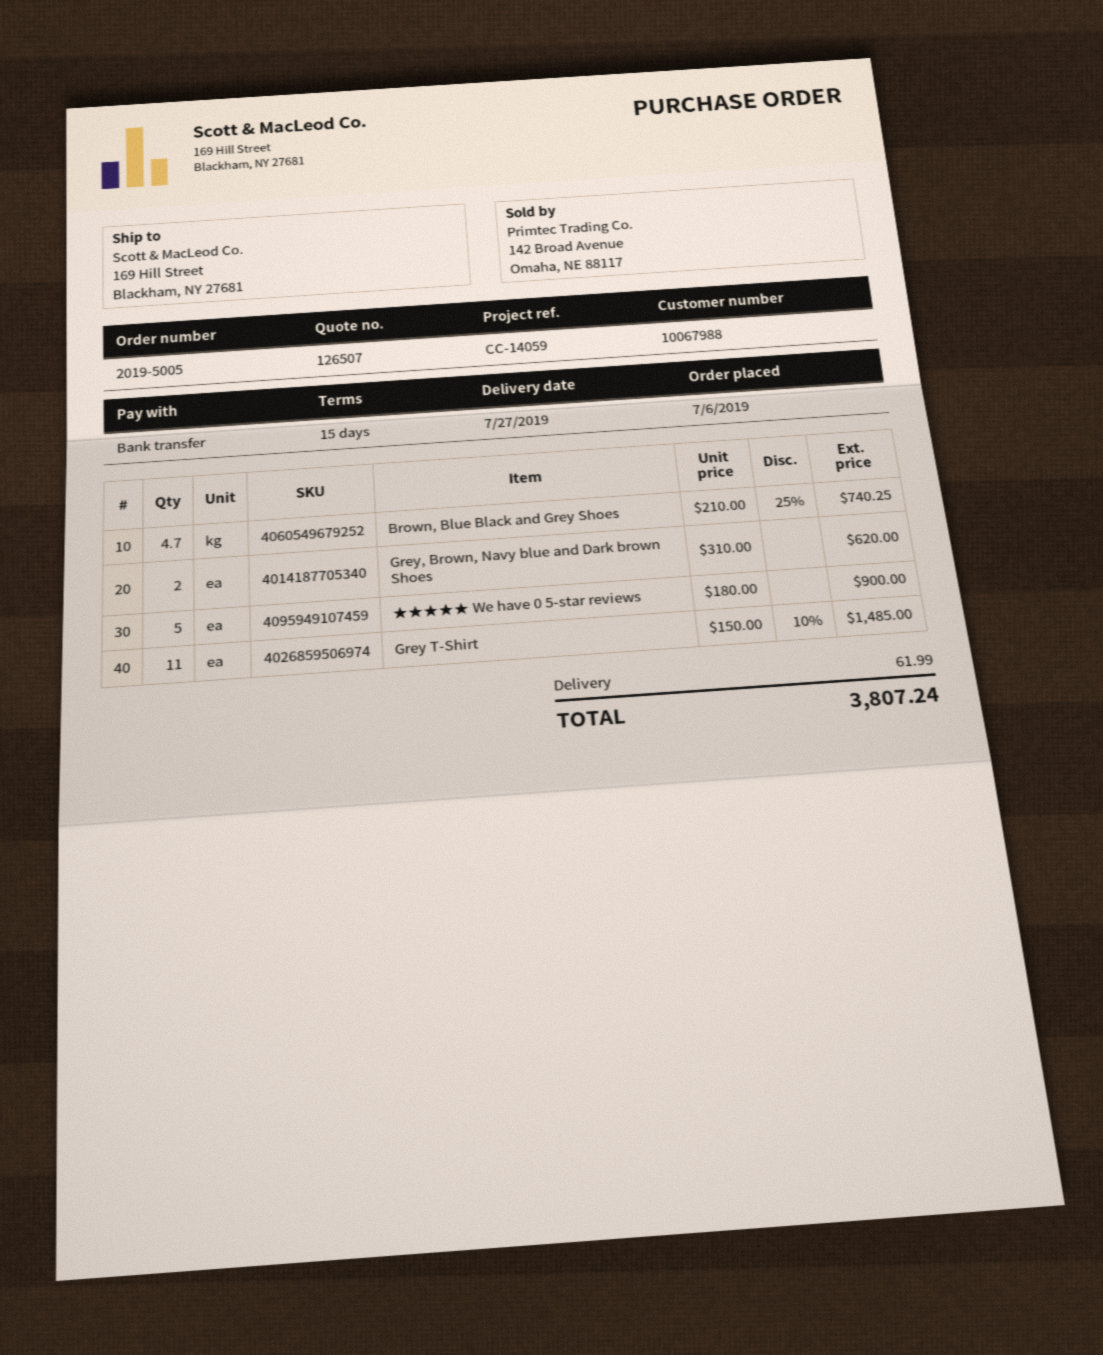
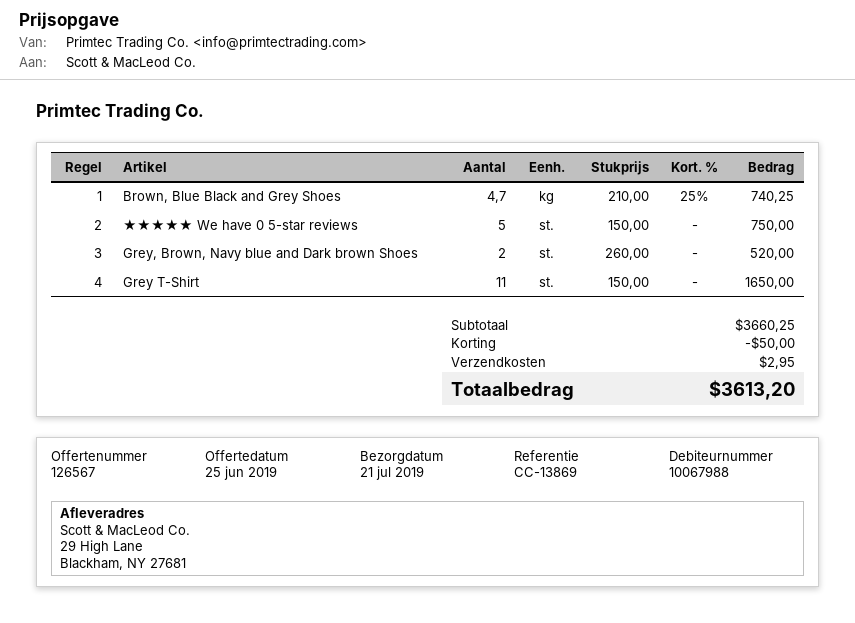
quote number: 126507 -> 126567
delivery date: 2019-07-27 -> 2019-07-21
reference: CC-14059 -> CC-13869
ship to: 169 Hill Street, Blackham, NY 27681 -> 29 High Lane, Blackham, NY 27681
Grey, Brown, Navy blue and Dark brown Shoes: 2 x 310.00 = 620.00 -> 2 x 260.00 = 520.00
★★★★★ We have 0 5-star reviews: 5 x 180.00 = 900.00 -> 5 x 150.00 = 750.00
Grey T-Shirt: 11 x 150.00 - 10% = 1485.00 -> 11 x 150.00 = 1650.00
discount: none -> 50.00
shipping: 61.99 -> 2.95
total: 3807.24 -> 3613.20

